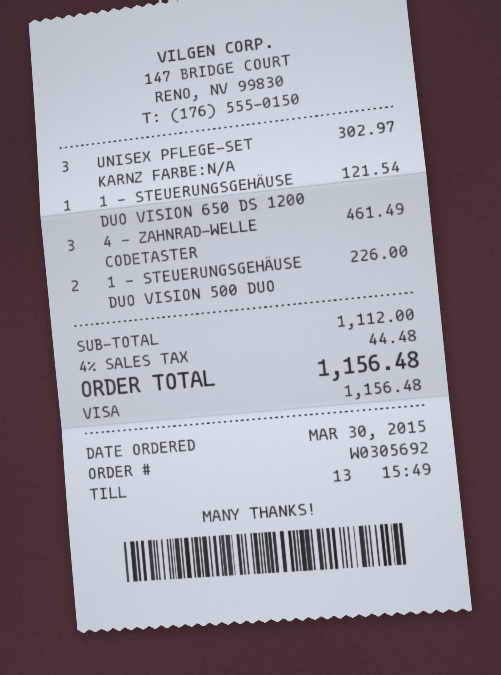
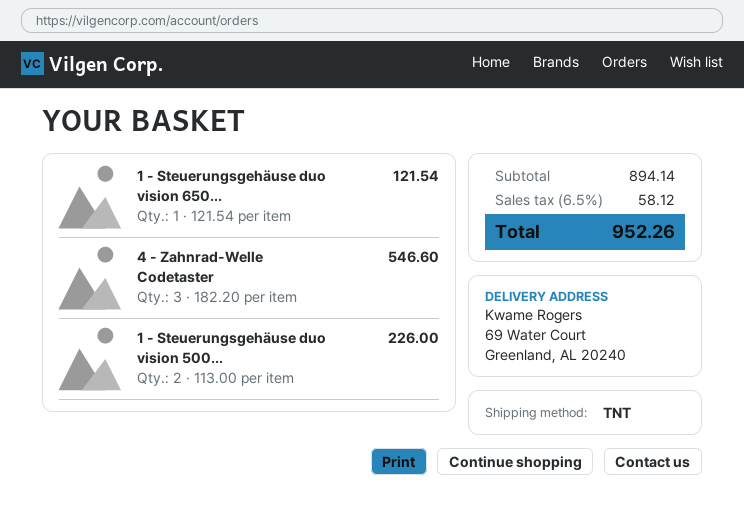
UNISEX PFLEGE-SET KARNZ FARBE:N/A: 3 for 302.97 -> none
4 - ZAHNRAD-WELLE CODETASTER: 3 for 461.49 -> 3 for 546.60
subtotal: 1112.00 -> 894.14
tax: 4% = 44.48 -> 6.5% = 58.12
total: 1156.48 -> 952.26

